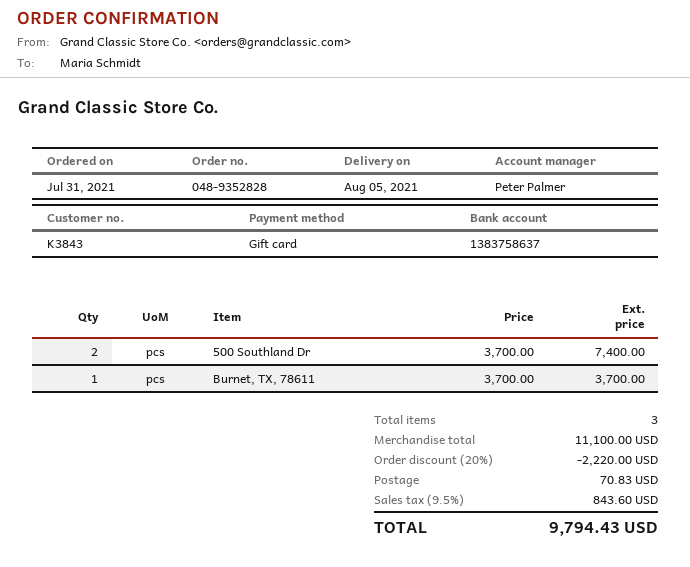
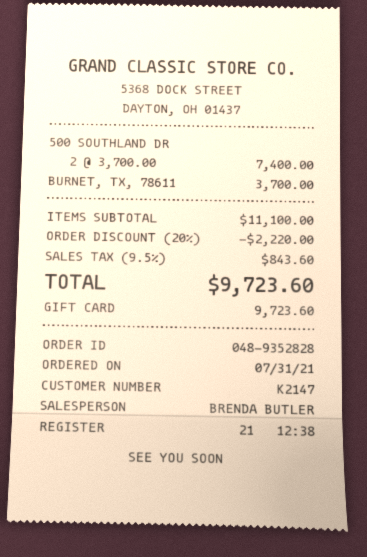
customer number: K3843 -> K2147
sales rep: Peter Palmer -> BRENDA BUTLER
shipping: 70.83 -> none
total: 9794.43 -> 9723.60

